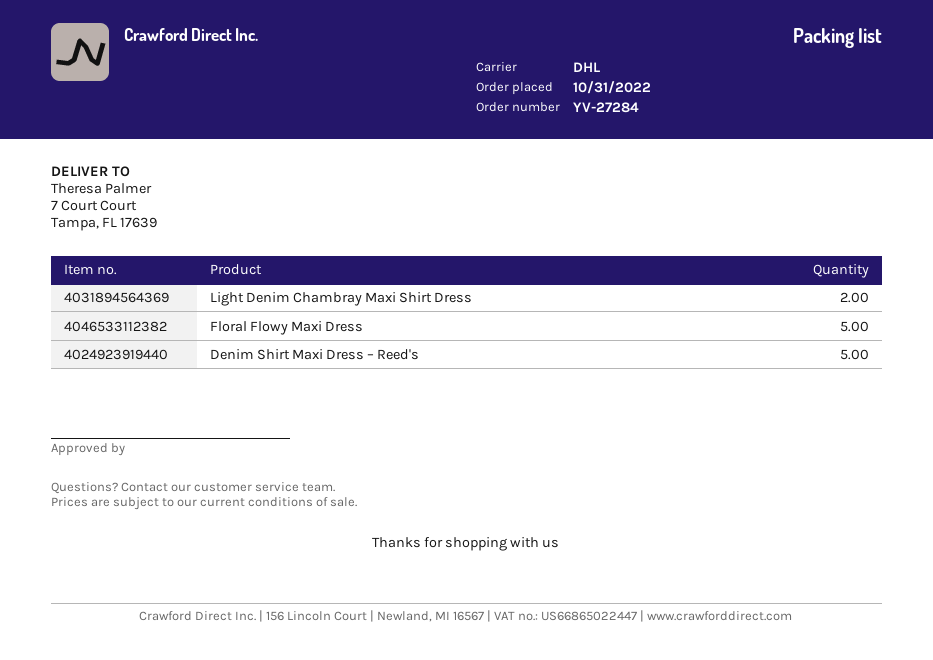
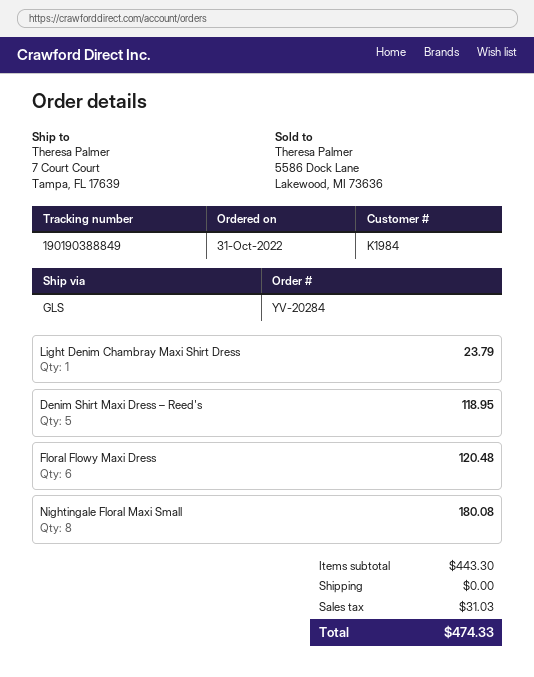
order number: YV-27284 -> YV-20284
shipping method: DHL -> GLS
Light Denim Chambray Maxi Shirt Dress: 2 -> 1
Floral Flowy Maxi Dress: 5 -> 6
Nightingale Floral Maxi Small: none -> 8

